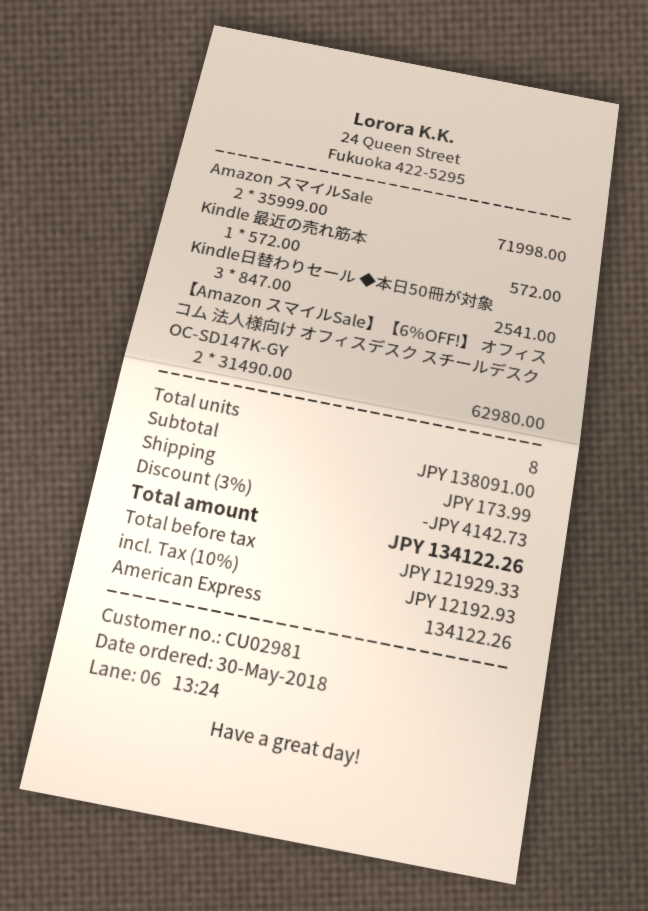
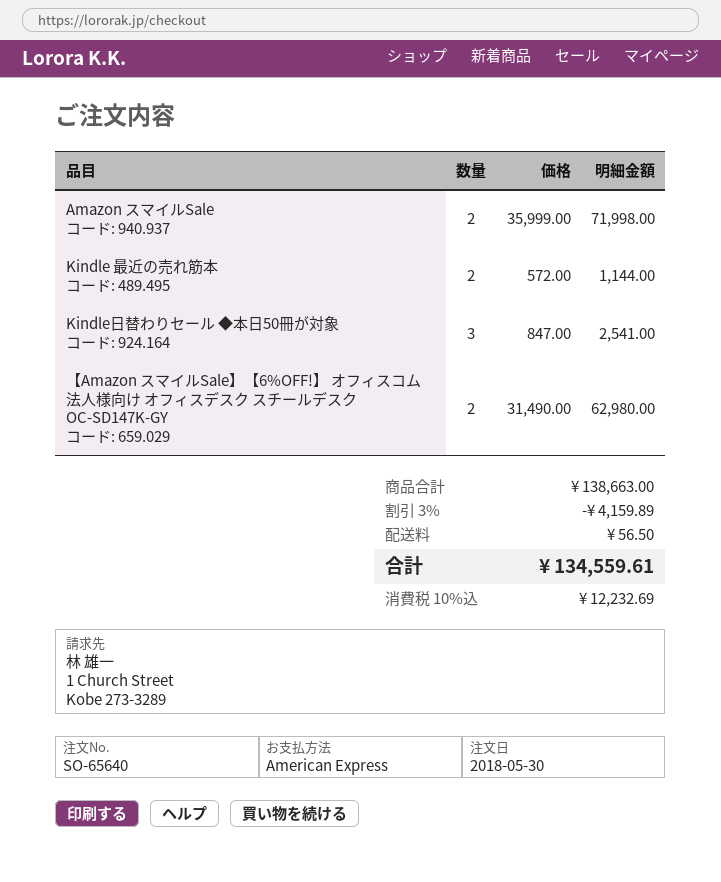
Kindle 最近の売れ筋本: 1 x 572.00 = 572.00 -> 2 x 572.00 = 1144.00
subtotal: 138091.00 -> 138663.00
discount: 3% = 4142.73 -> 3% = 4159.89
shipping: 173.99 -> 56.50
tax: 10% = 12192.93 -> 10% = 12232.69
total: 134122.26 -> 134559.61

